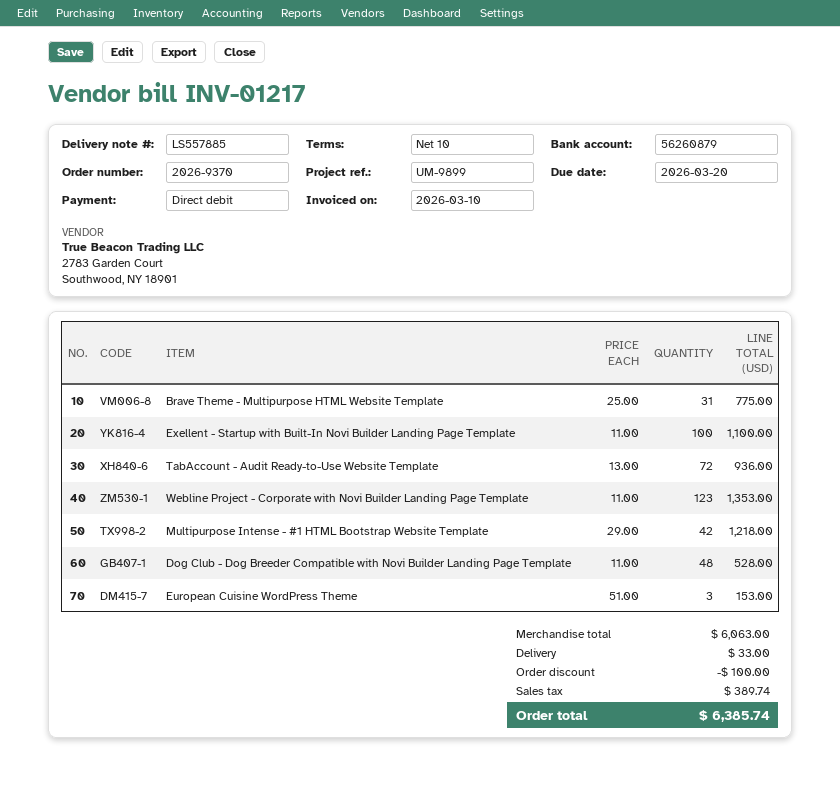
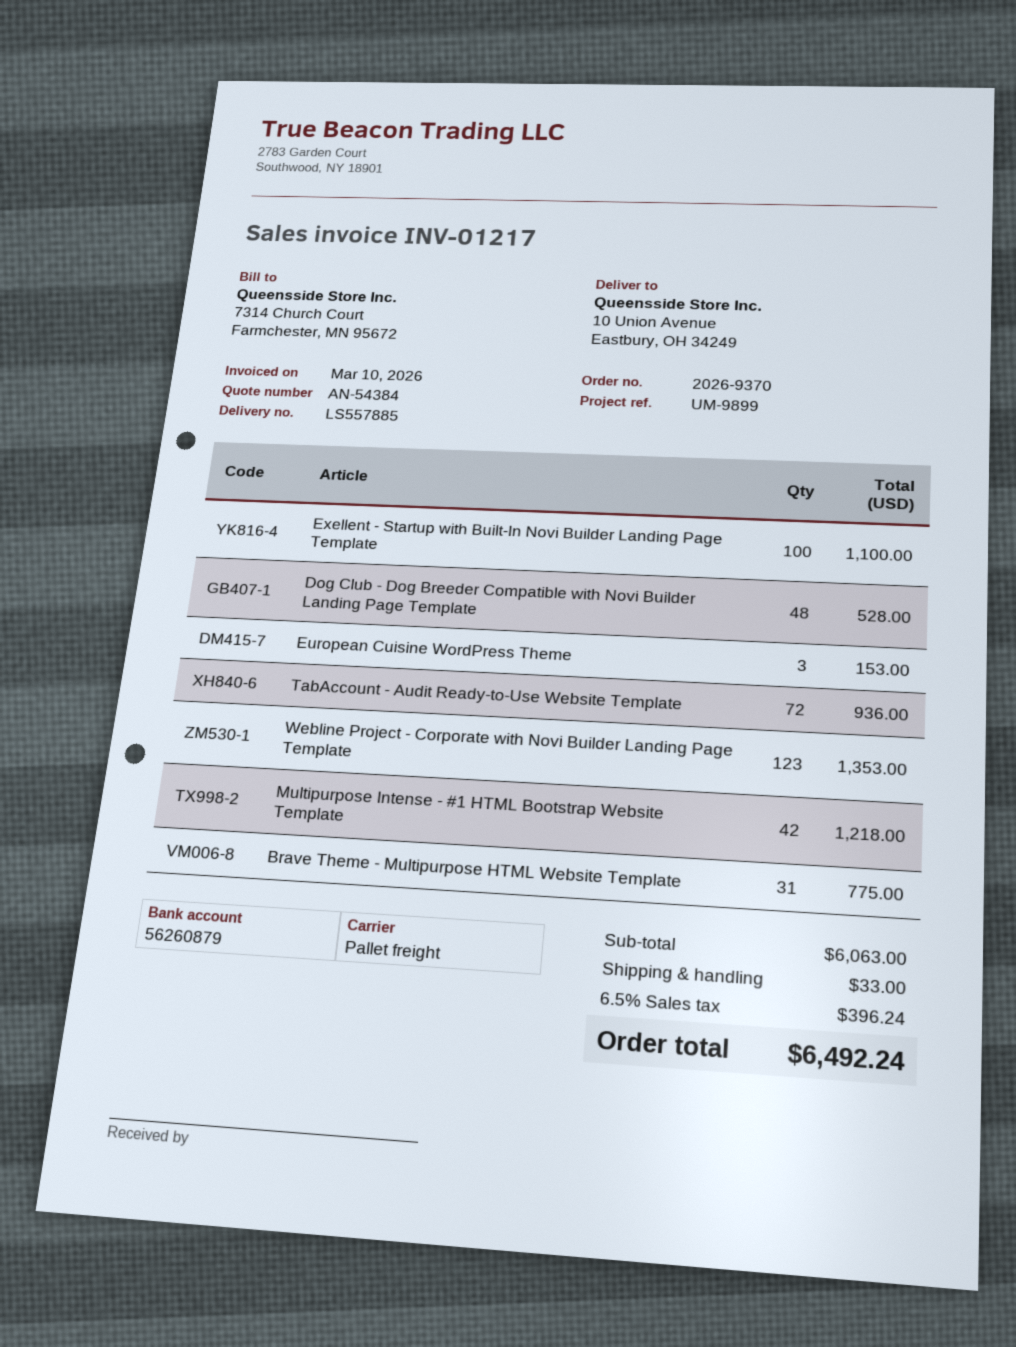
discount: 100.00 -> none
tax: 389.74 -> 396.24
total: 6385.74 -> 6492.24

